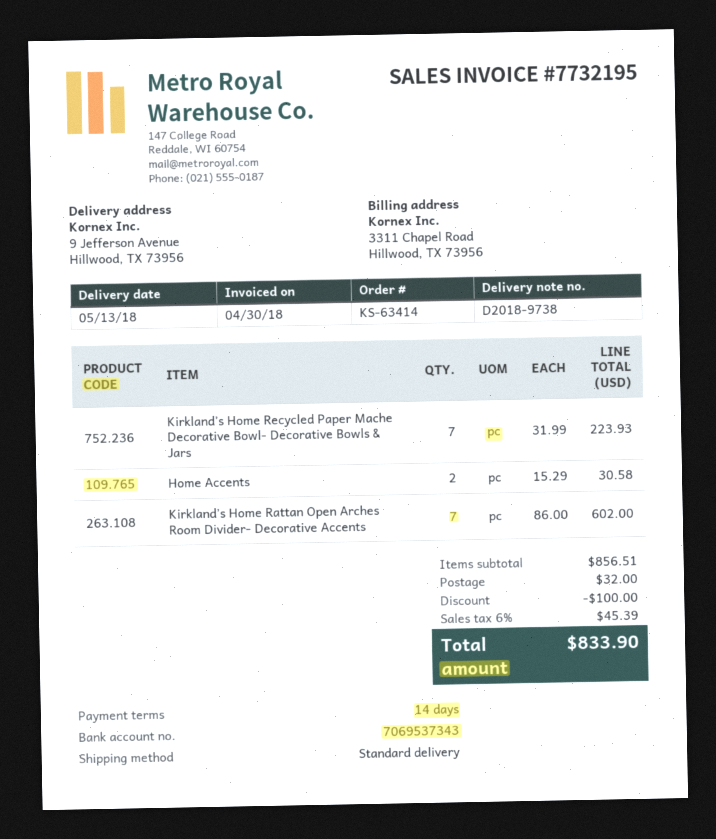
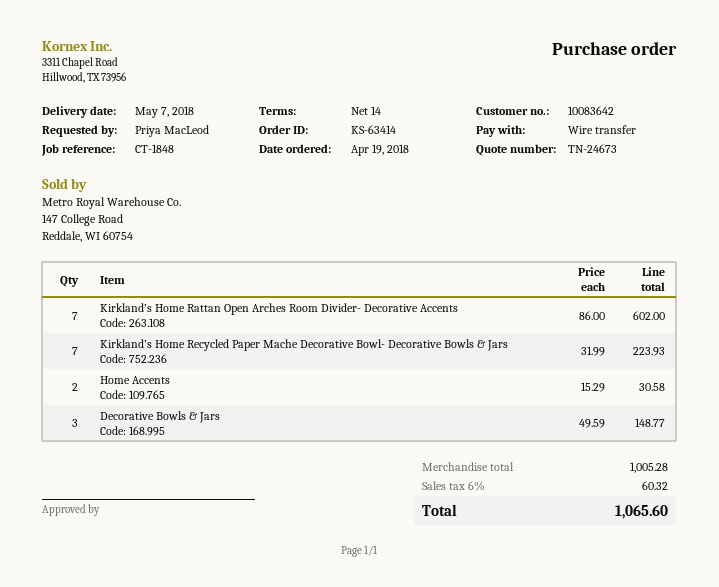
delivery date: 2018-05-13 -> 2018-05-07
Decorative Bowls & Jars: none -> 3 x 49.59 = 148.77
subtotal: 856.51 -> 1005.28
discount: 100.00 -> none
shipping: 32.00 -> none
tax: 6% = 45.39 -> 6% = 60.32
total: 833.90 -> 1065.60

